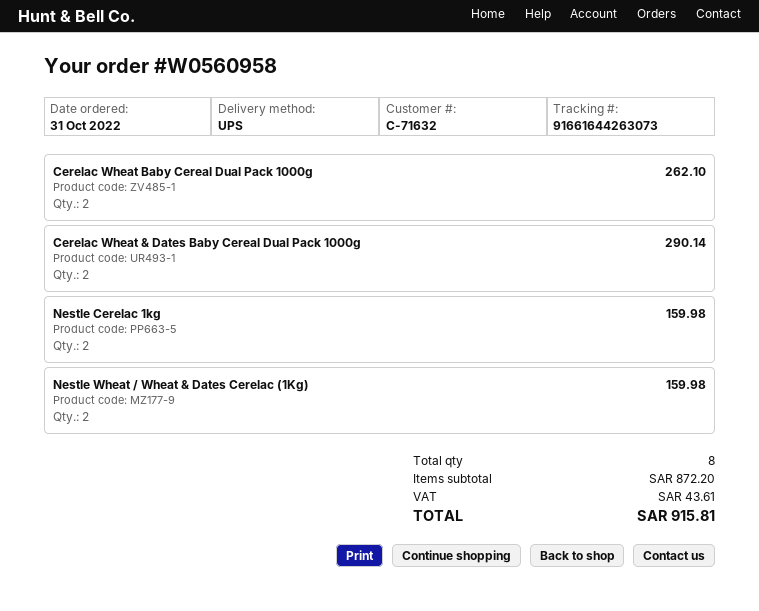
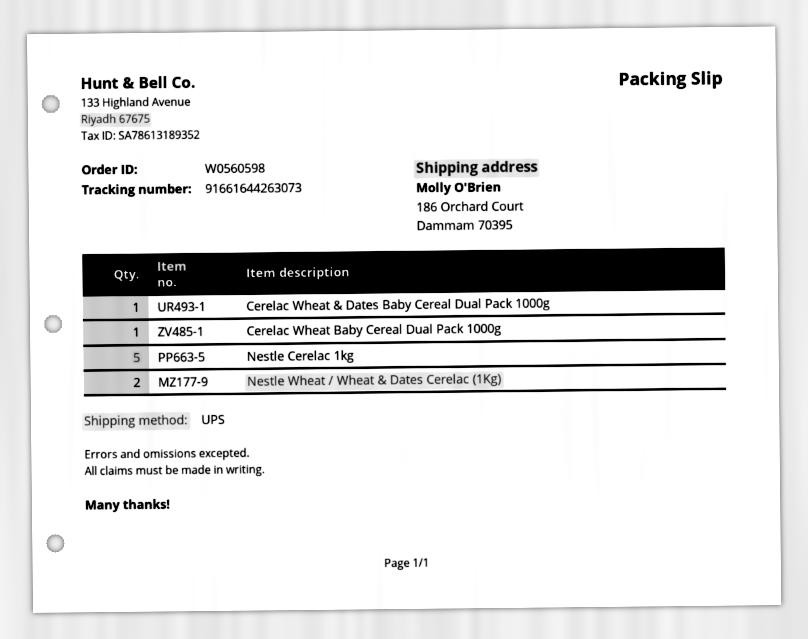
order number: W0560958 -> W0560598
Cerelac Wheat Baby Cereal Dual Pack 1000g: 2 -> 1
Cerelac Wheat & Dates Baby Cereal Dual Pack 1000g: 2 -> 1
Nestle Cerelac 1kg: 2 -> 5

